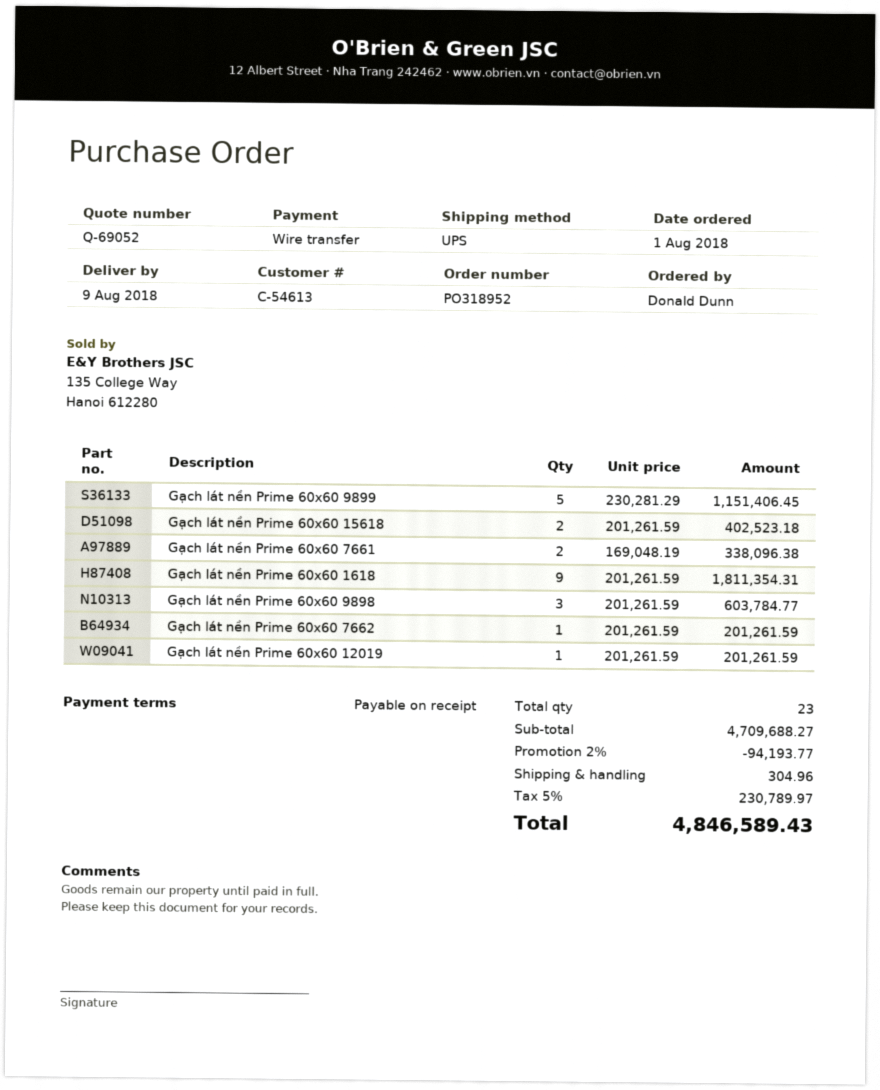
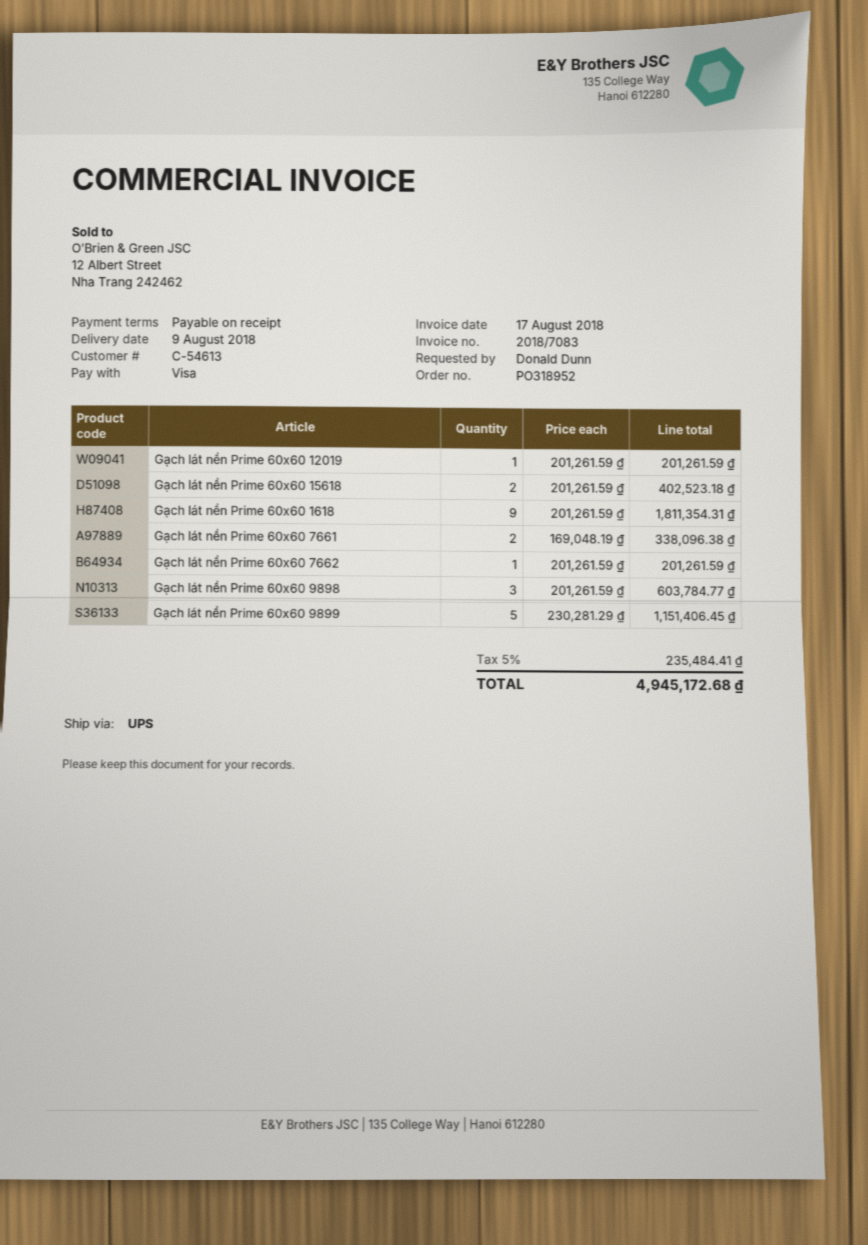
payment method: bank transfer -> Visa
discount: 2% = 94193.77 -> none
shipping: 304.96 -> none
tax: 5% = 230789.97 -> 5% = 235484.41
total: 4846589.43 -> 4945172.68

